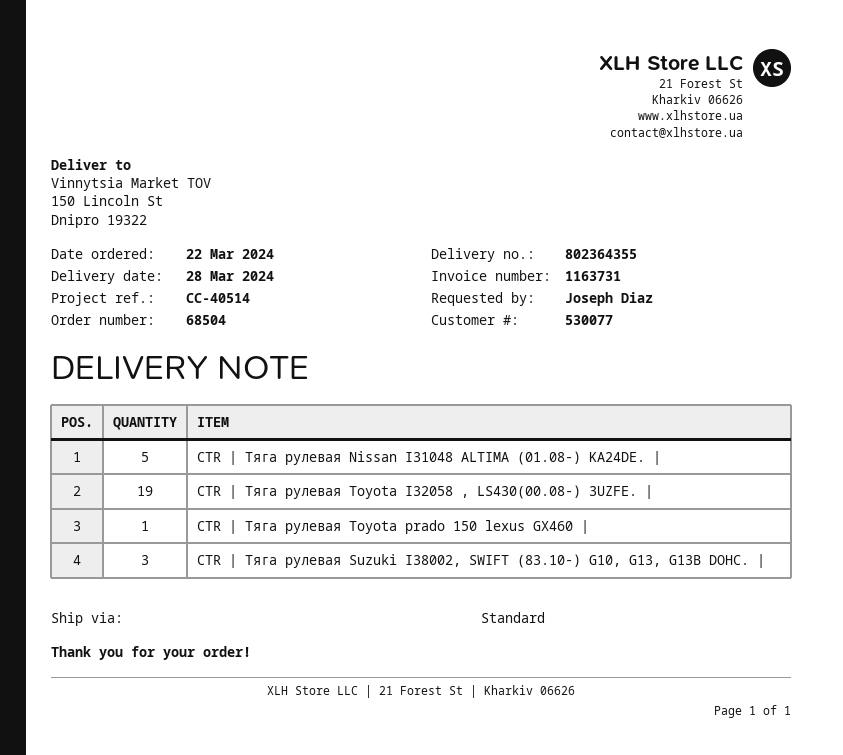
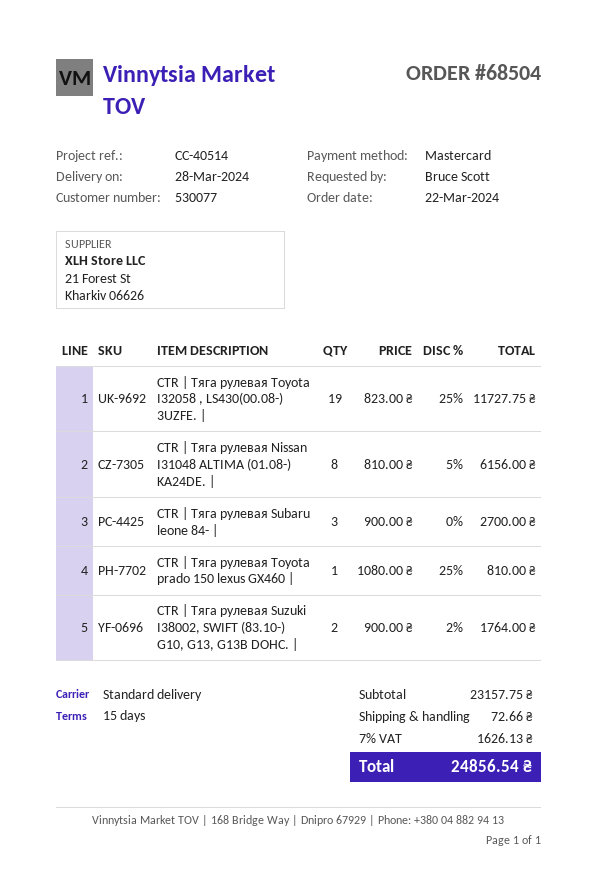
ordered by: Joseph Diaz -> Bruce Scott
CTR | Тяга рулевая Nissan I31048 ALTIMA (01.08-) KA24DE. |: 5 -> 8
CTR | Тяга рулевая Suzuki I38002, SWIFT (83.10-) G10, G13, G13B DOHC. |: 3 -> 2
CTR | Тяга рулевая Subaru leone 84- |: none -> 3

